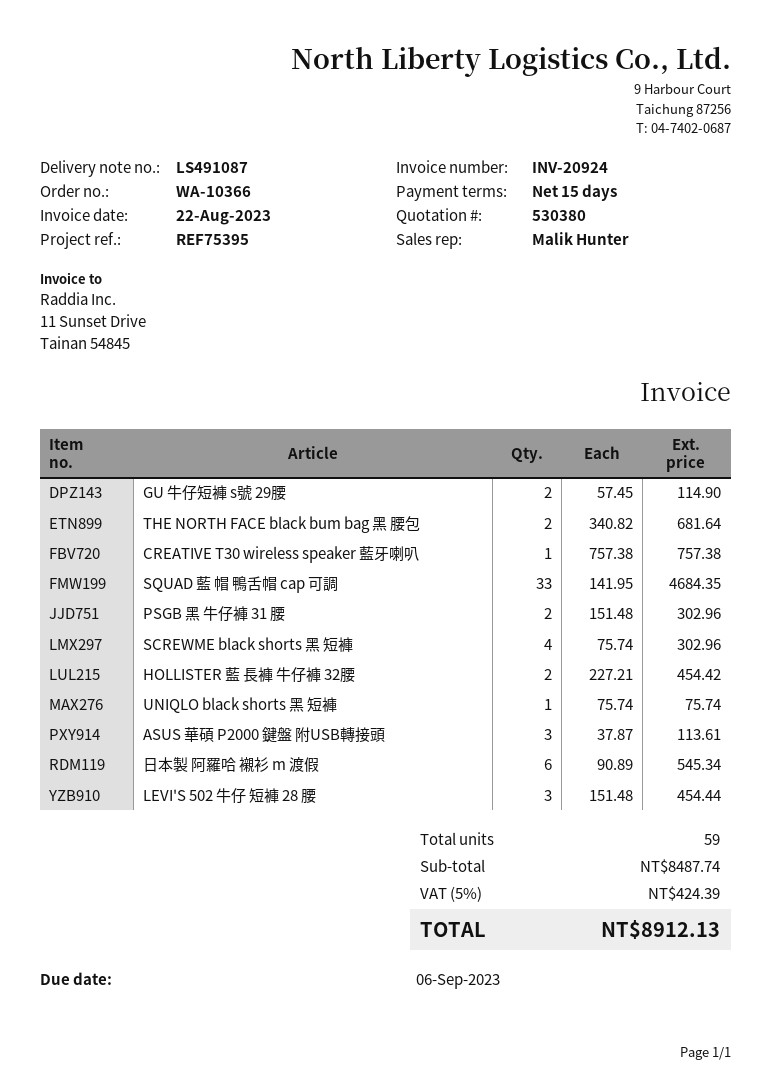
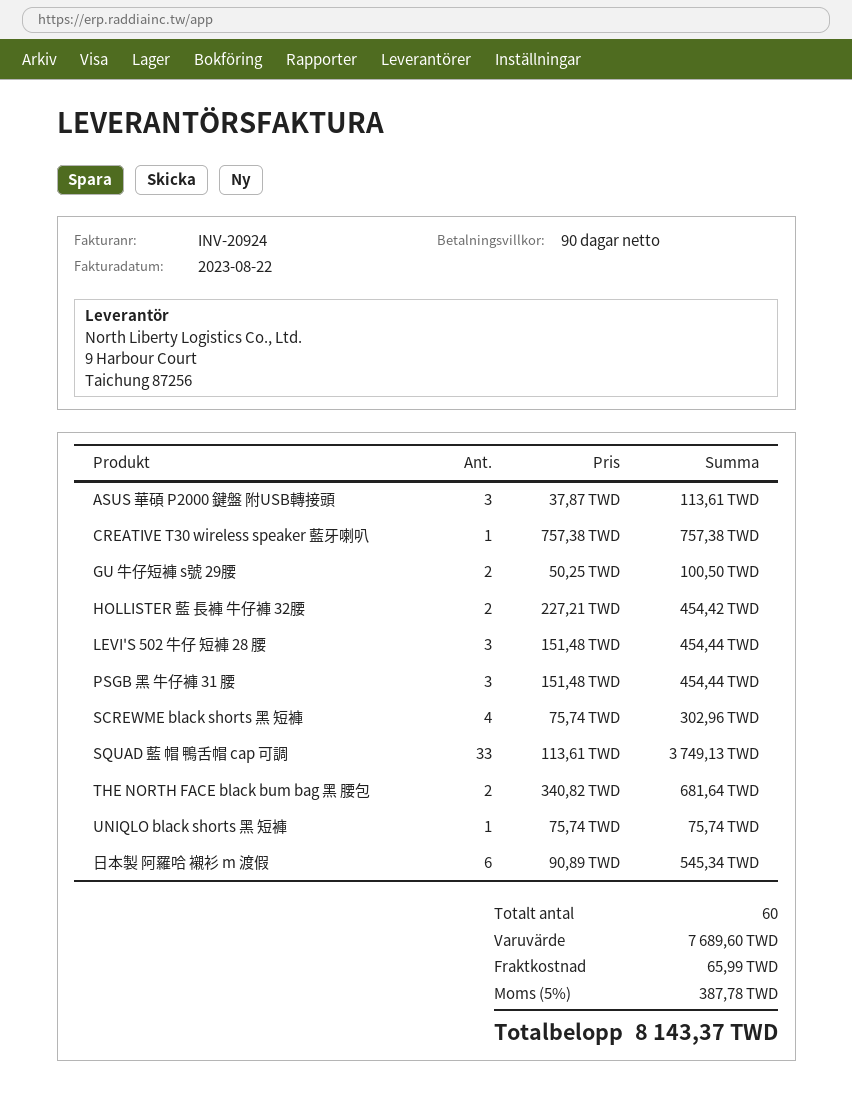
payment terms: 15 days -> 90 days
GU 牛仔短褲 s號 29腰: 2 x 57.45 = 114.90 -> 2 x 50.25 = 100.50
SQUAD 藍 帽 鴨舌帽 cap 可調: 33 x 141.95 = 4684.35 -> 33 x 113.61 = 3749.13
PSGB 黑 牛仔褲 31 腰: 2 x 151.48 = 302.96 -> 3 x 151.48 = 454.44
total quantity: 59 -> 60
subtotal: 8487.74 -> 7689.60
shipping: none -> 65.99
tax: 5% = 424.39 -> 5% = 387.78
total: 8912.13 -> 8143.37

